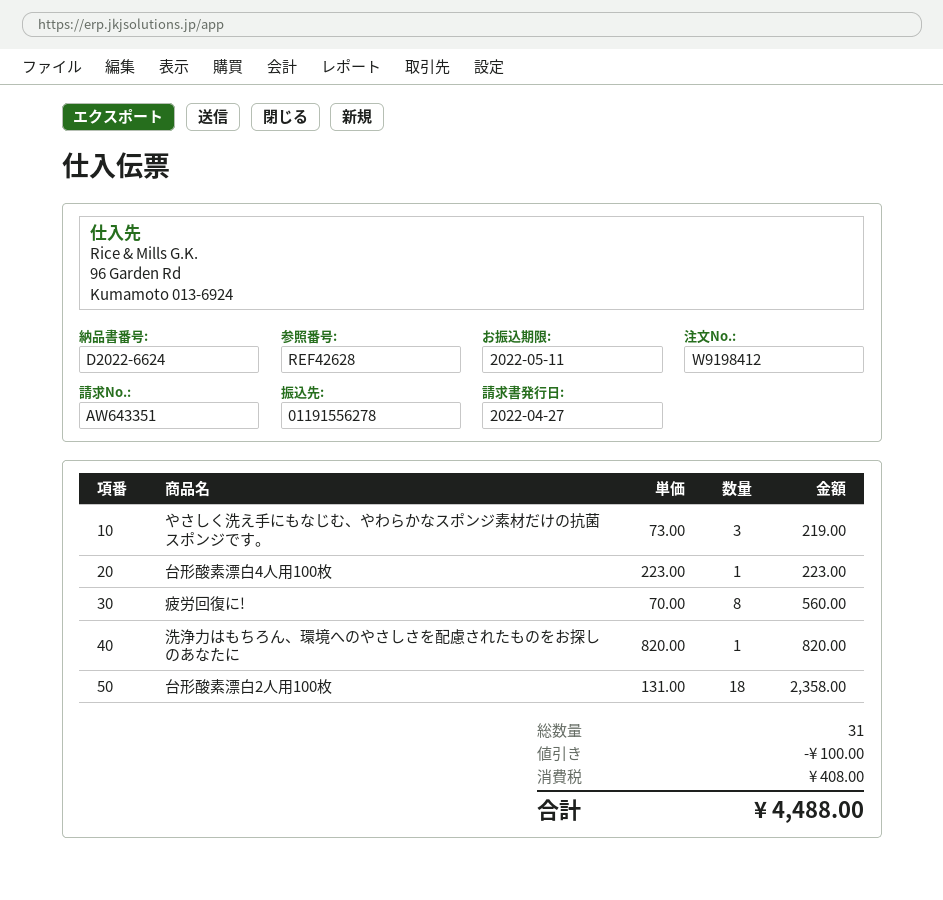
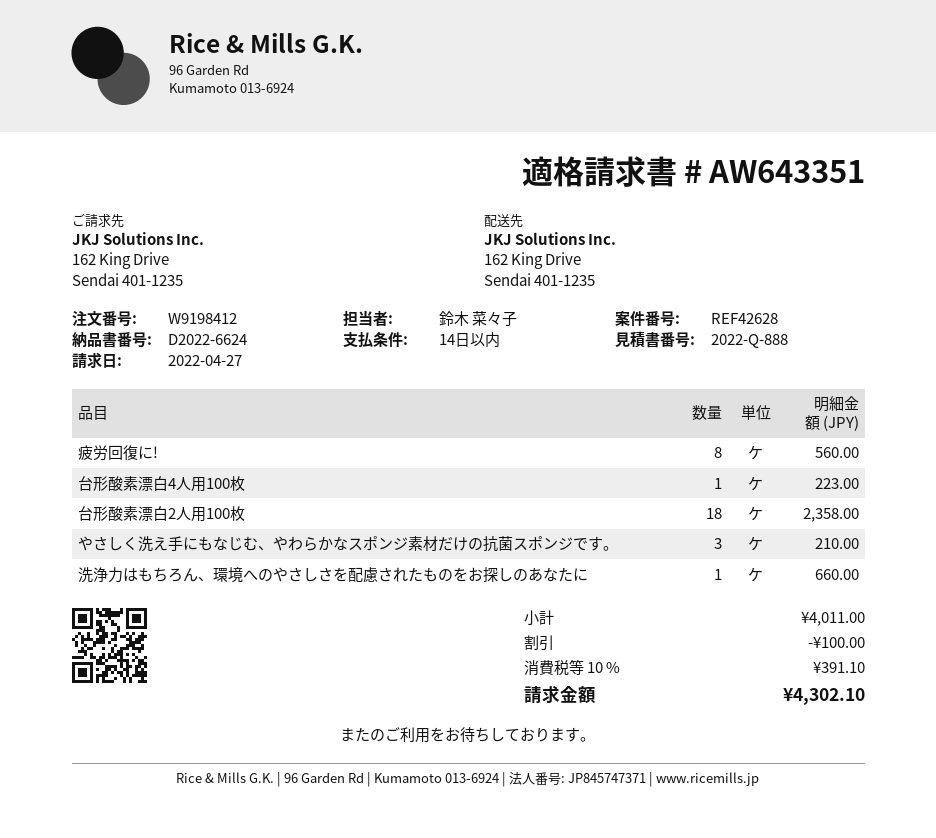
やさしく洗え手にもなじむ、やわらかなスポンジ素材だけの抗菌スポンジです。: 3 for 219.00 -> 3 for 210.00
洗浄力はもちろん、環境へのやさしさを配慮されたものをお探しのあなたに: 1 for 820.00 -> 1 for 660.00
tax: 408.00 -> 391.10
total: 4488.00 -> 4302.10

